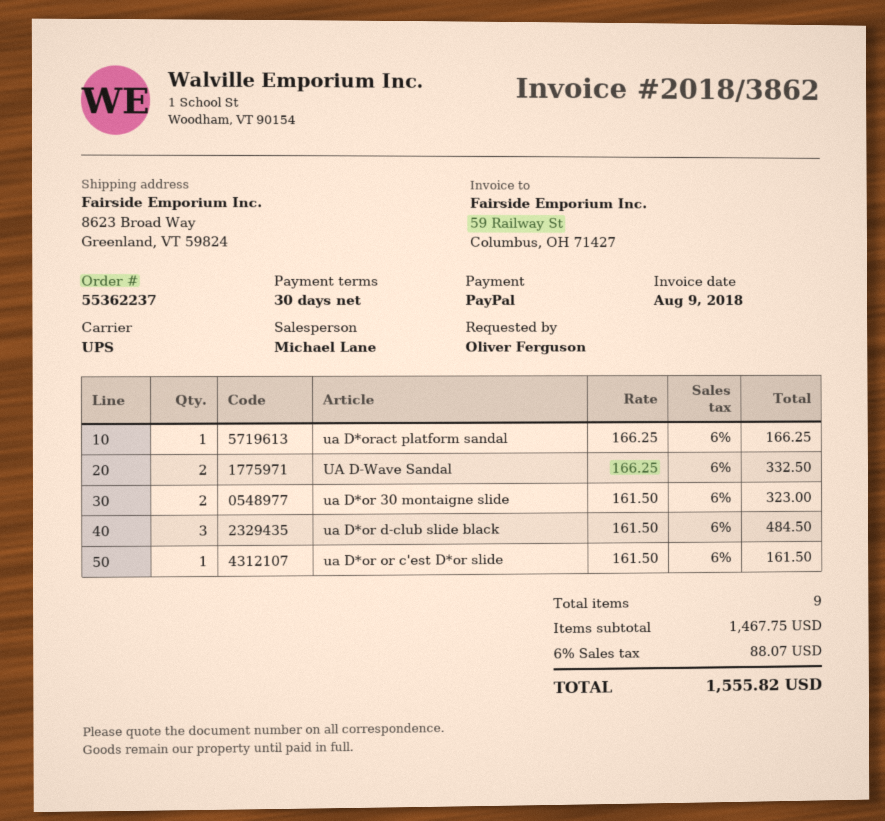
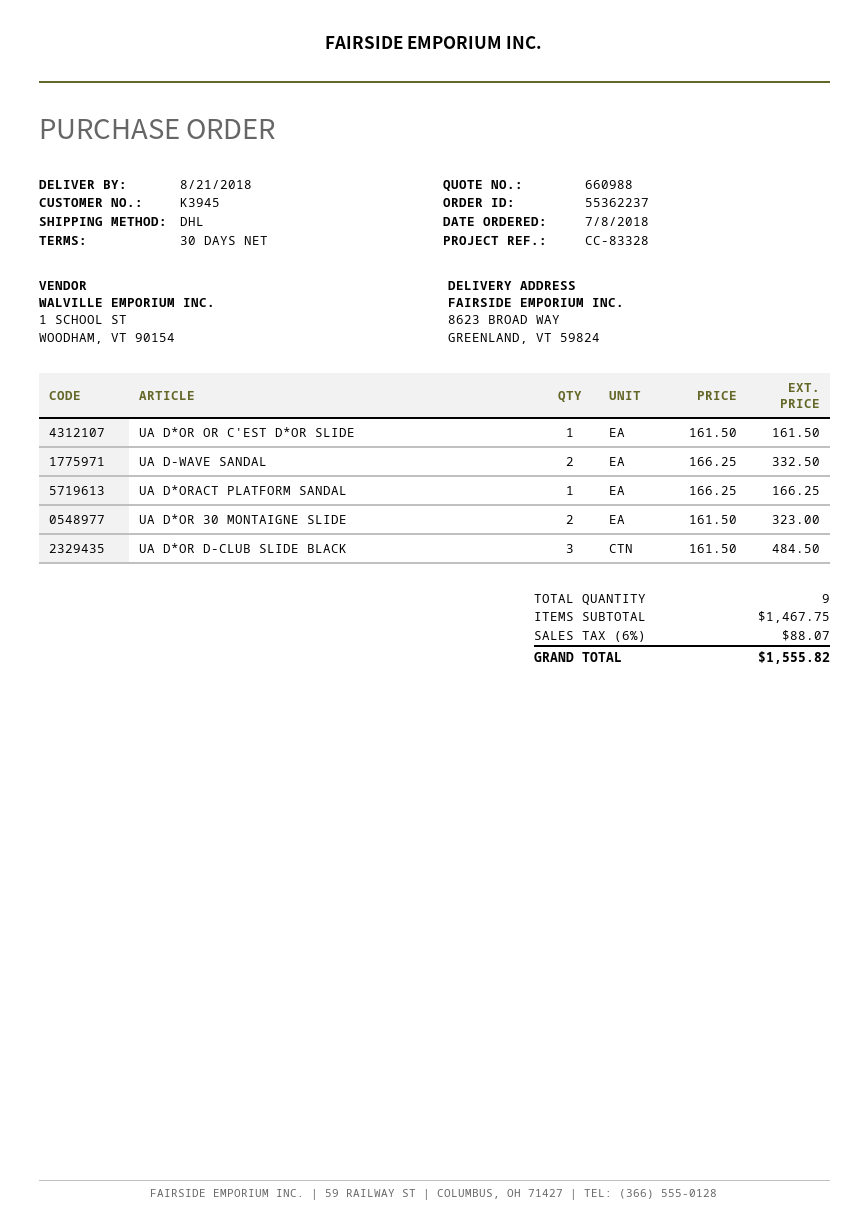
shipping method: UPS -> DHL

